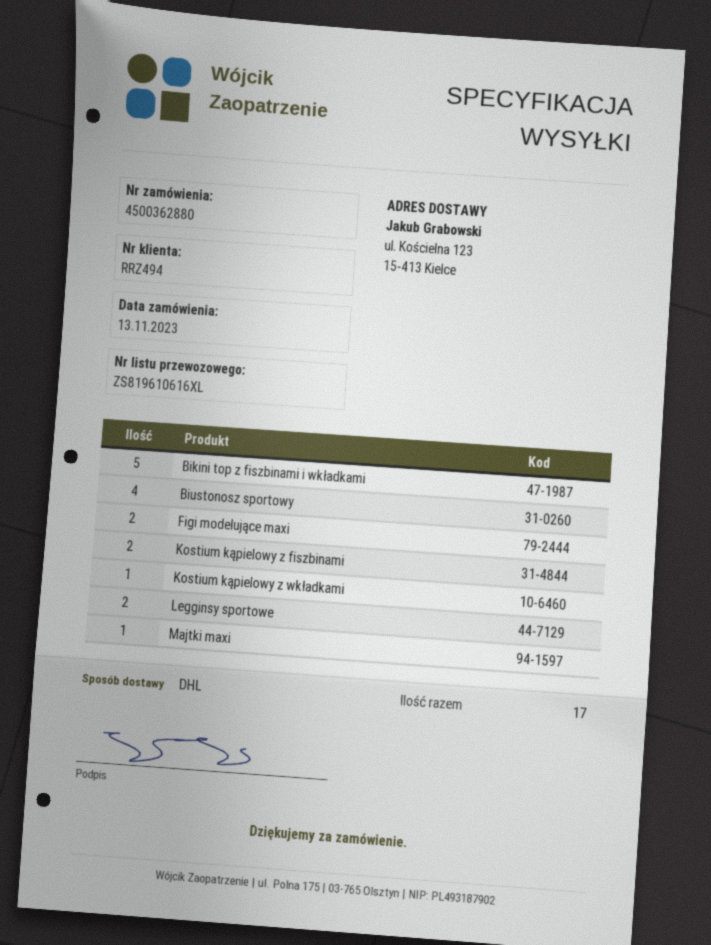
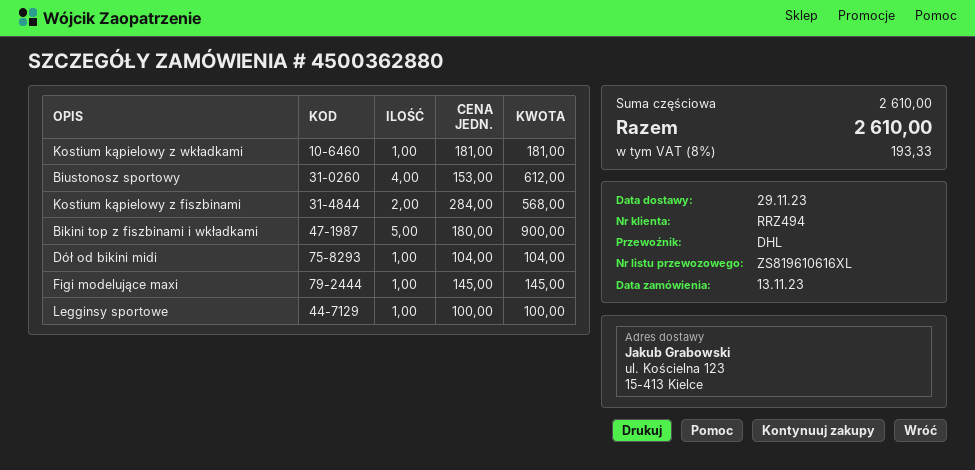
Figi modelujące maxi: 2 -> 1
Legginsy sportowe: 2 -> 1
Majtki maxi: 1 -> none
Dół od bikini midi: none -> 1

